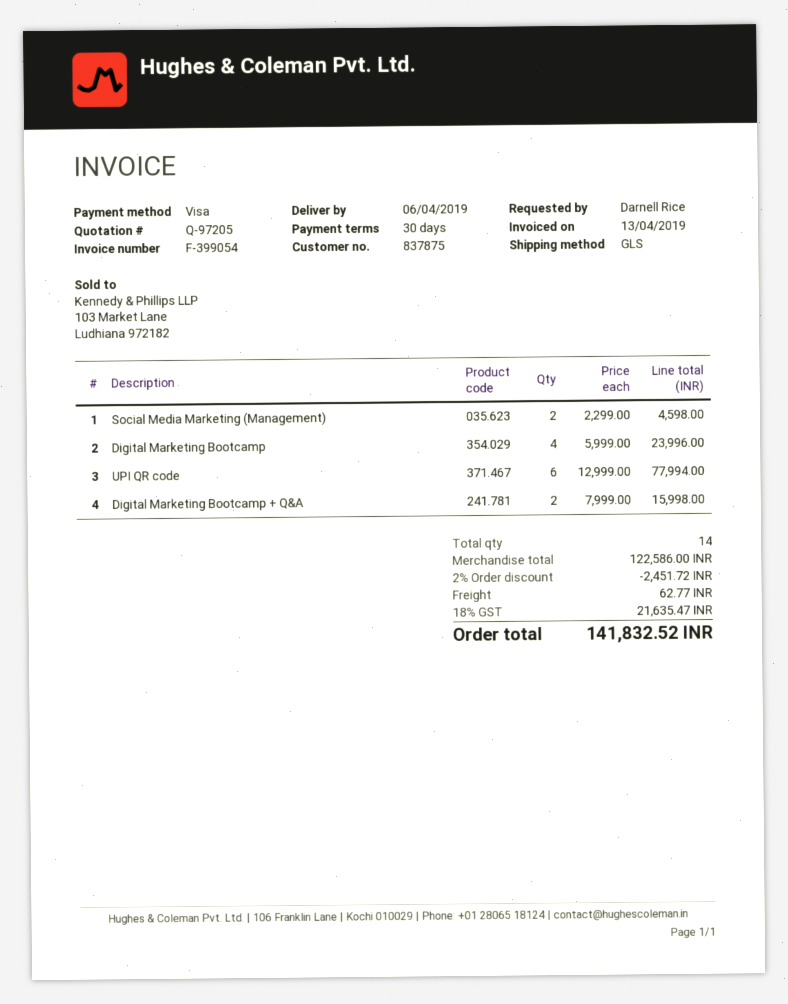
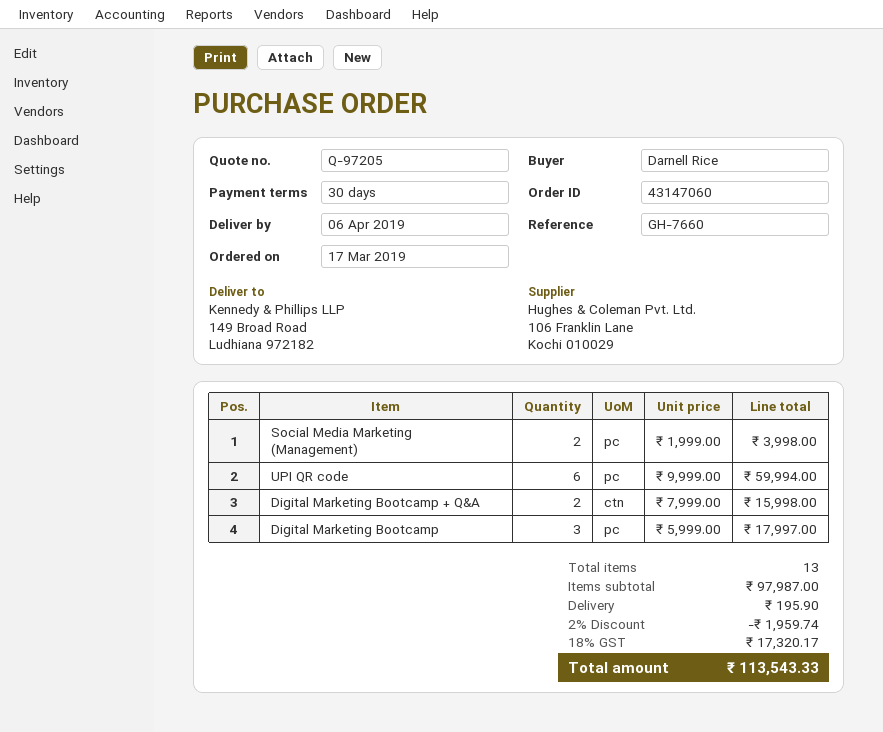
Social Media Marketing (Management): 2 x 2299.00 = 4598.00 -> 2 x 1999.00 = 3998.00
Digital Marketing Bootcamp: 4 x 5999.00 = 23996.00 -> 3 x 5999.00 = 17997.00
UPI QR code: 6 x 12999.00 = 77994.00 -> 6 x 9999.00 = 59994.00
total quantity: 14 -> 13
subtotal: 122586.00 -> 97987.00
discount: 2% = 2451.72 -> 2% = 1959.74
shipping: 62.77 -> 195.90
tax: 18% = 21635.47 -> 18% = 17320.17
total: 141832.52 -> 113543.33

